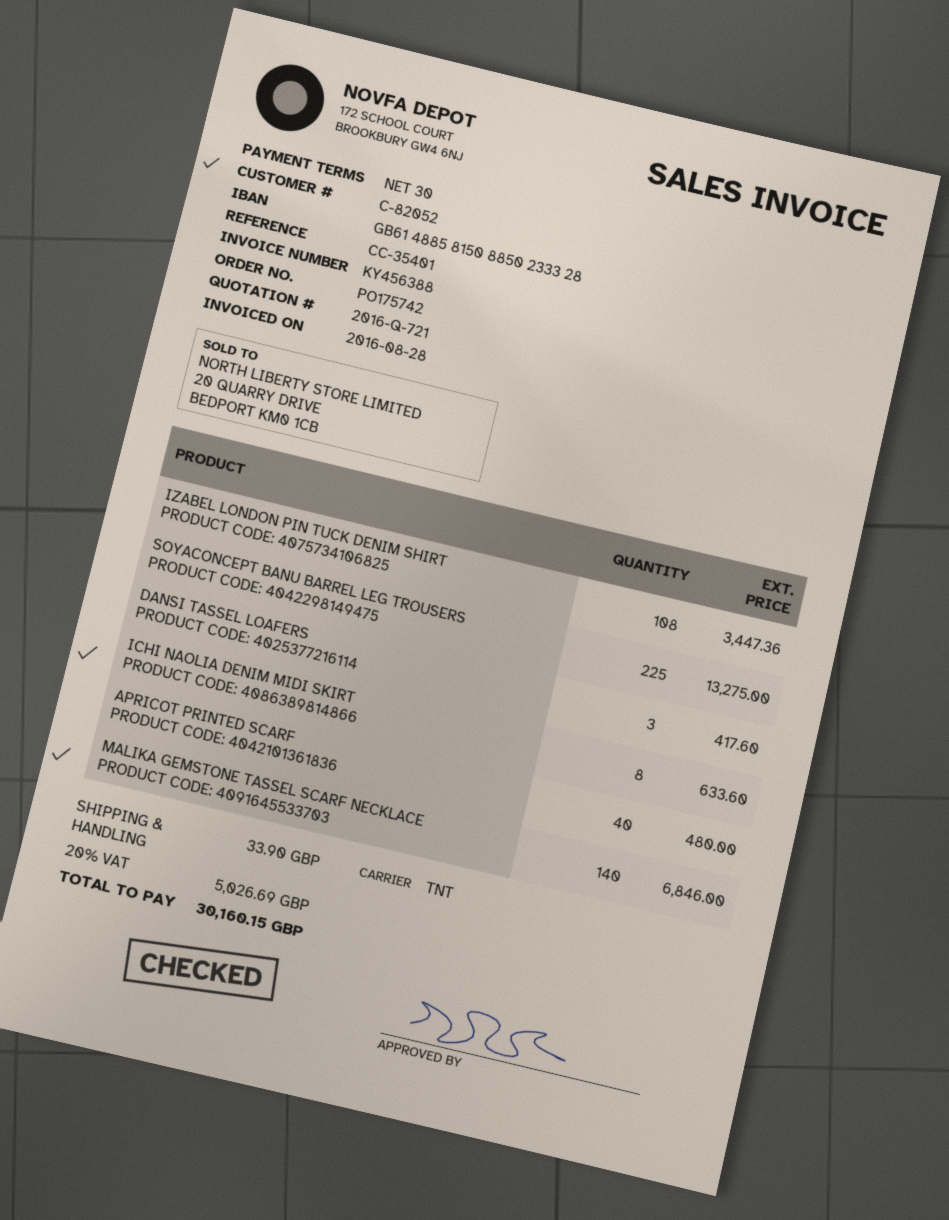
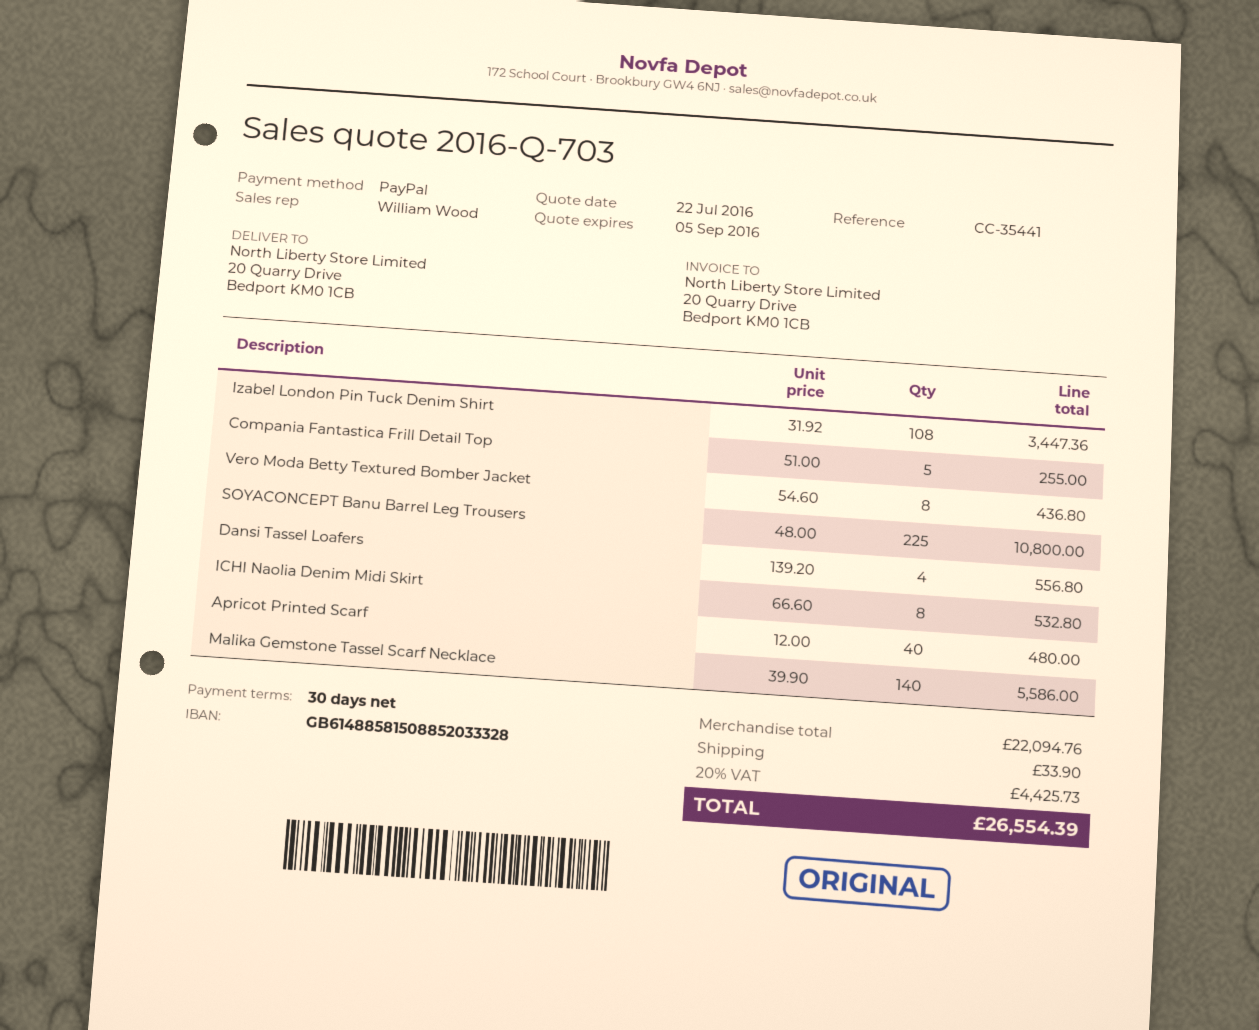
quote number: 2016-Q-721 -> 2016-Q-703
reference: CC-35401 -> CC-35441
bank account: GB61488581508850233328 -> GB61488581508852033328
SOYACONCEPT BANU BARREL LEG TROUSERS: 225 for 13275.00 -> 225 for 10800.00
DANSI TASSEL LOAFERS: 3 for 417.60 -> 4 for 556.80
ICHI NAOLIA DENIM MIDI SKIRT: 8 for 633.60 -> 8 for 532.80
MALIKA GEMSTONE TASSEL SCARF NECKLACE: 140 for 6846.00 -> 140 for 5586.00
Compania Fantastica Frill Detail Top: none -> 5 for 255.00
Vero Moda Betty Textured Bomber Jacket: none -> 8 for 436.80
tax: 20% = 5026.69 -> 20% = 4425.73
total: 30160.15 -> 26554.39

